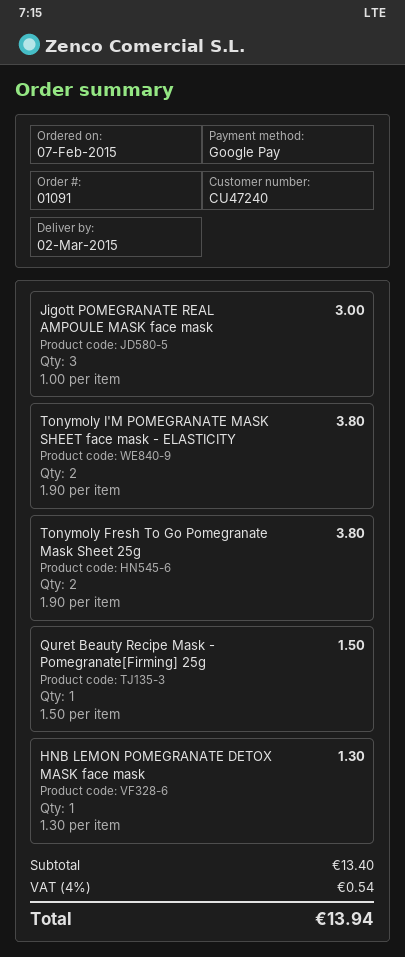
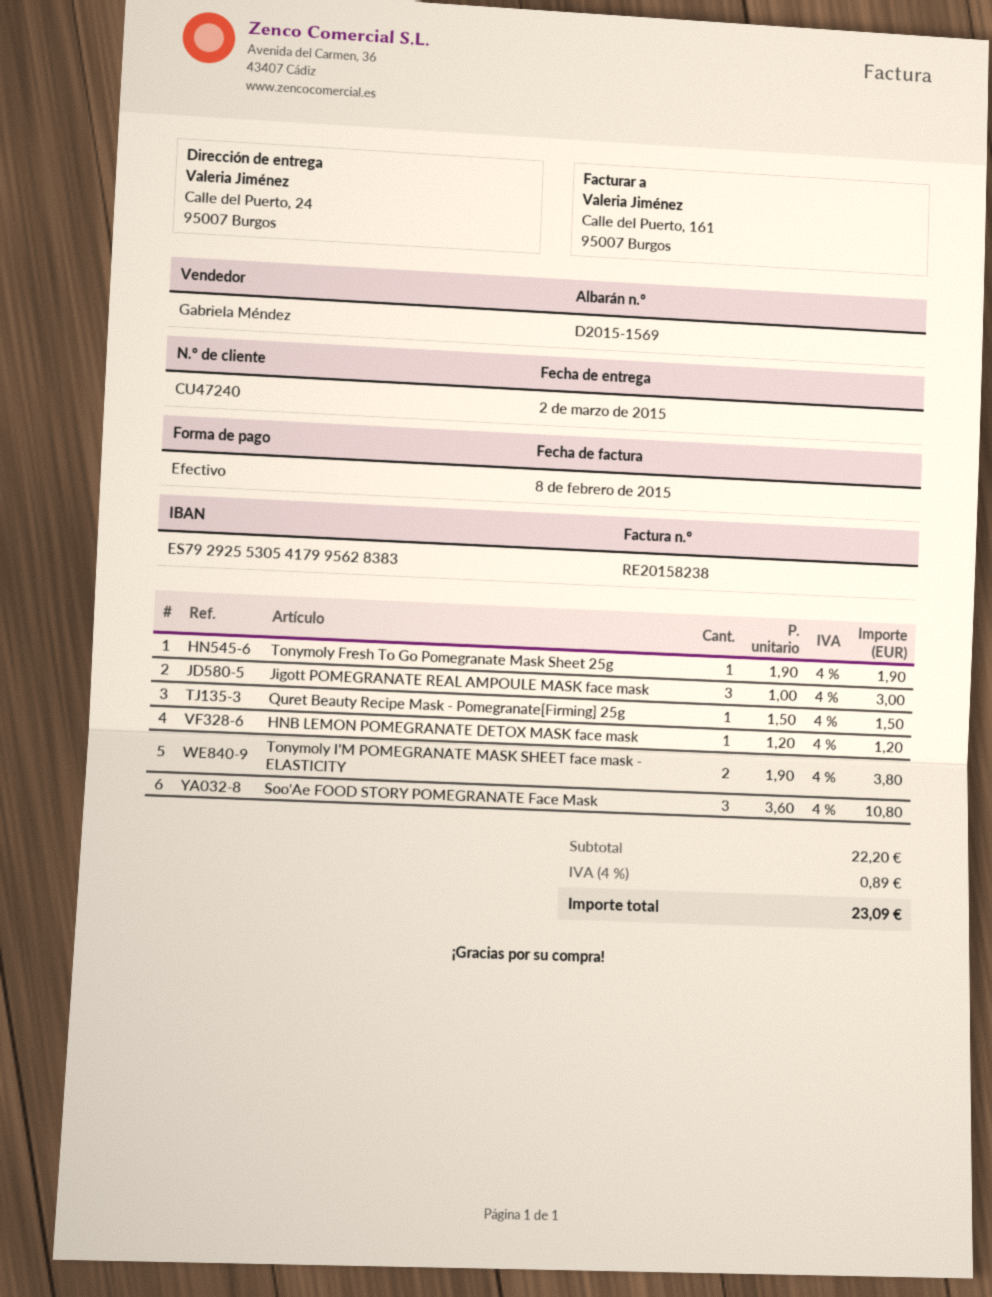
payment method: Google Pay -> cash
Tonymoly Fresh To Go Pomegranate Mask Sheet 25g: 2 x 1.90 = 3.80 -> 1 x 1.90 = 1.90
HNB LEMON POMEGRANATE DETOX MASK face mask: 1 x 1.30 = 1.30 -> 1 x 1.20 = 1.20
Soo'Ae FOOD STORY POMEGRANATE Face Mask: none -> 3 x 3.60 = 10.80
subtotal: 13.40 -> 22.20
tax: 4% = 0.54 -> 4% = 0.89
total: 13.94 -> 23.09

